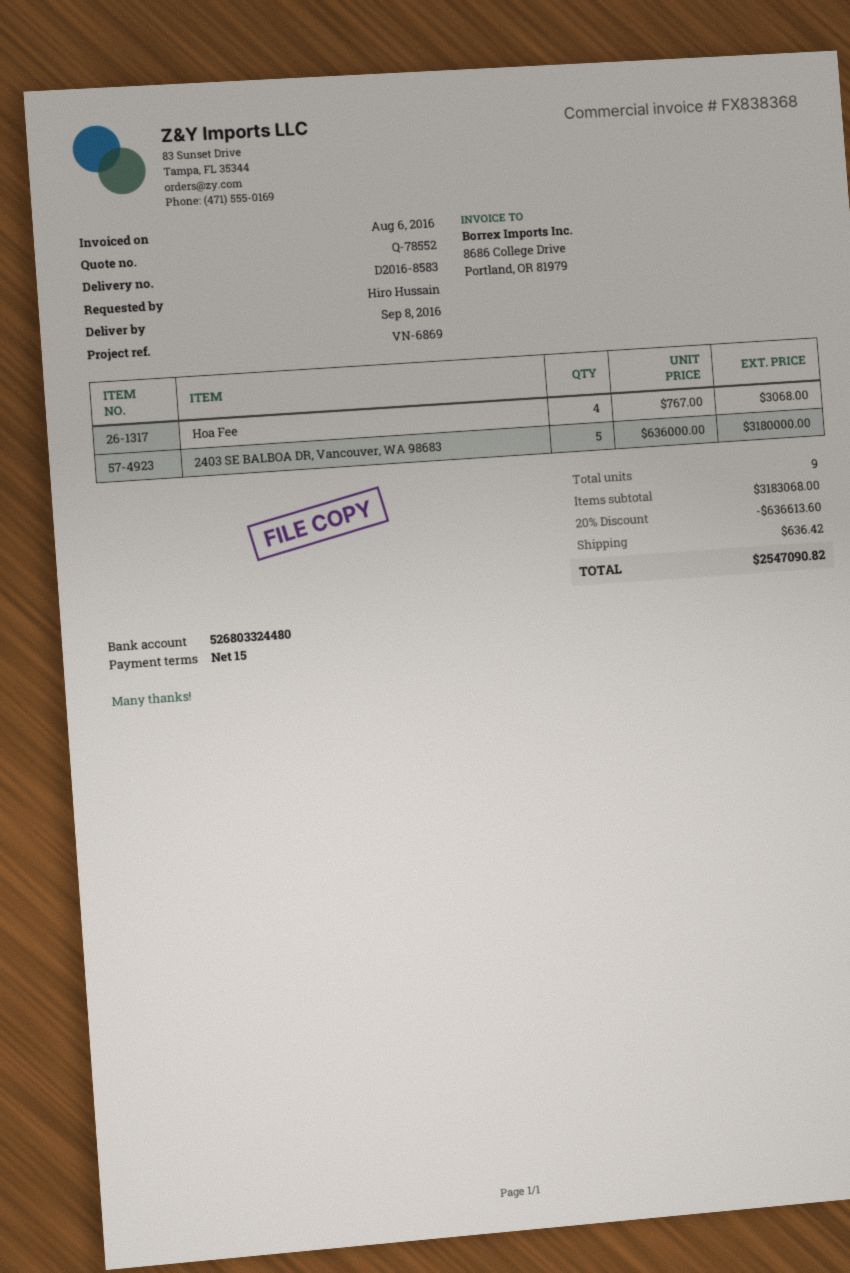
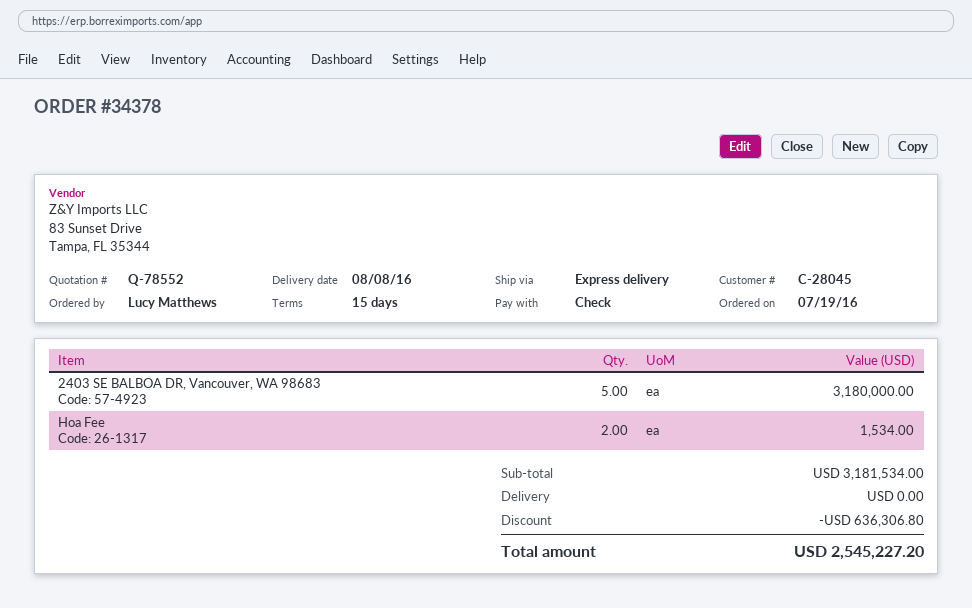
delivery date: 2016-09-08 -> 2016-08-08
ordered by: Hiro Hussain -> Lucy Matthews
Hoa Fee: 4 for 3068.00 -> 2 for 1534.00
subtotal: 3183068.00 -> 3181534.00
discount: 636613.60 -> 636306.80
shipping: 636.42 -> 0.00
total: 2547090.82 -> 2545227.20

